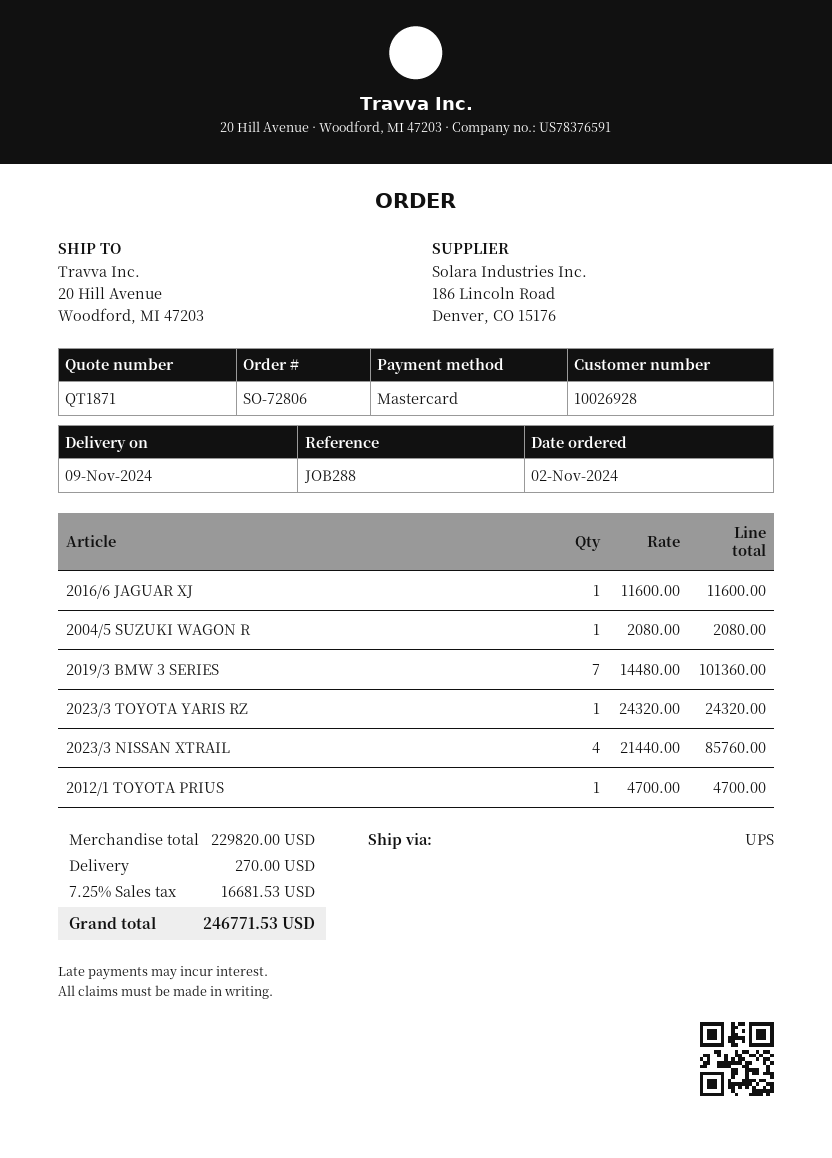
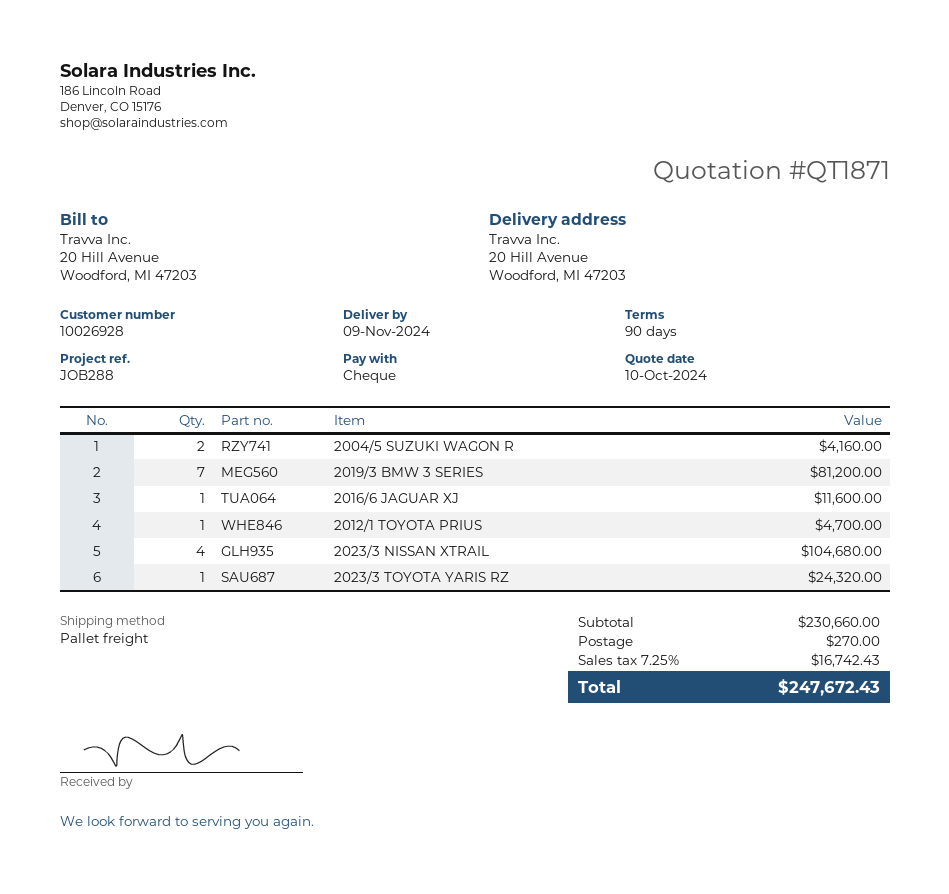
payment method: Mastercard -> cheque
shipping method: UPS -> pallet freight
2004/5 SUZUKI WAGON R: 1 for 2080.00 -> 2 for 4160.00
2019/3 BMW 3 SERIES: 7 for 101360.00 -> 7 for 81200.00
2023/3 NISSAN XTRAIL: 4 for 85760.00 -> 4 for 104680.00
subtotal: 229820.00 -> 230660.00
tax: 7.25% = 16681.53 -> 7.25% = 16742.43
total: 246771.53 -> 247672.43

